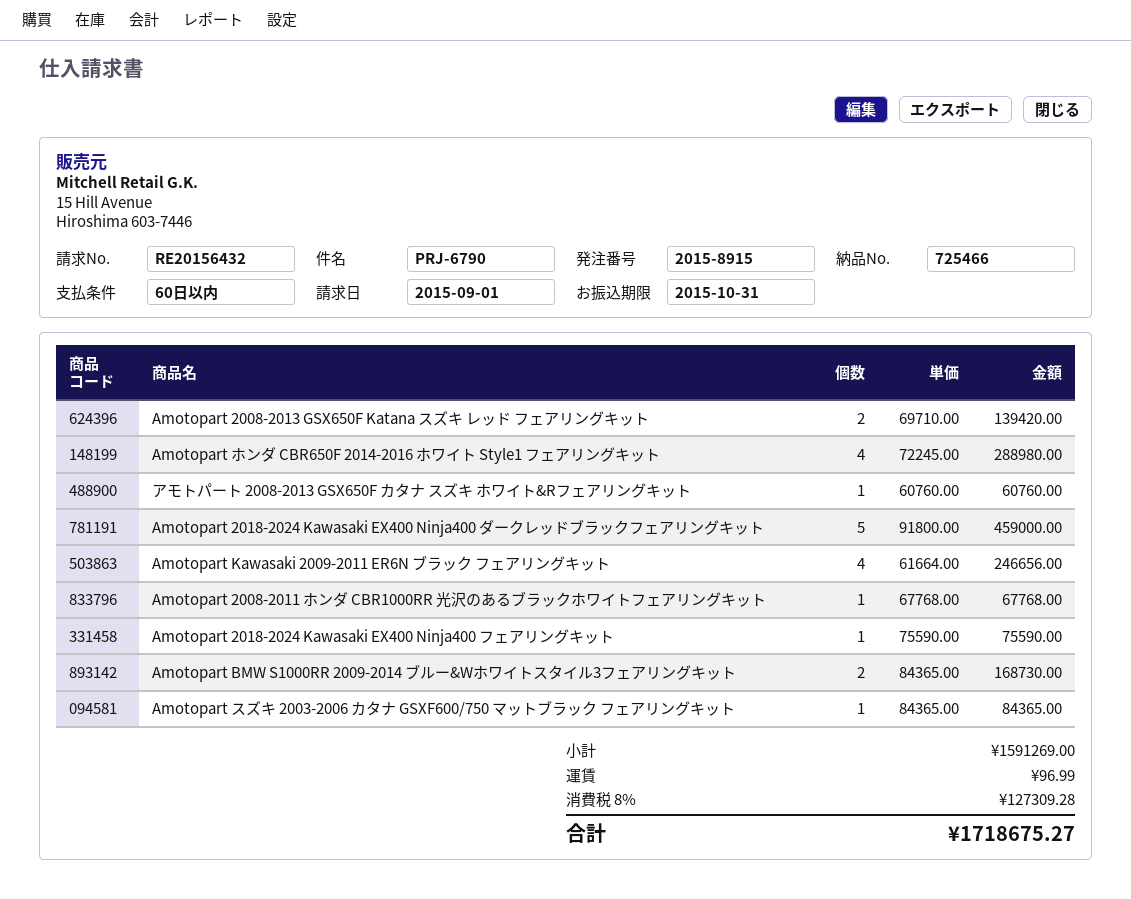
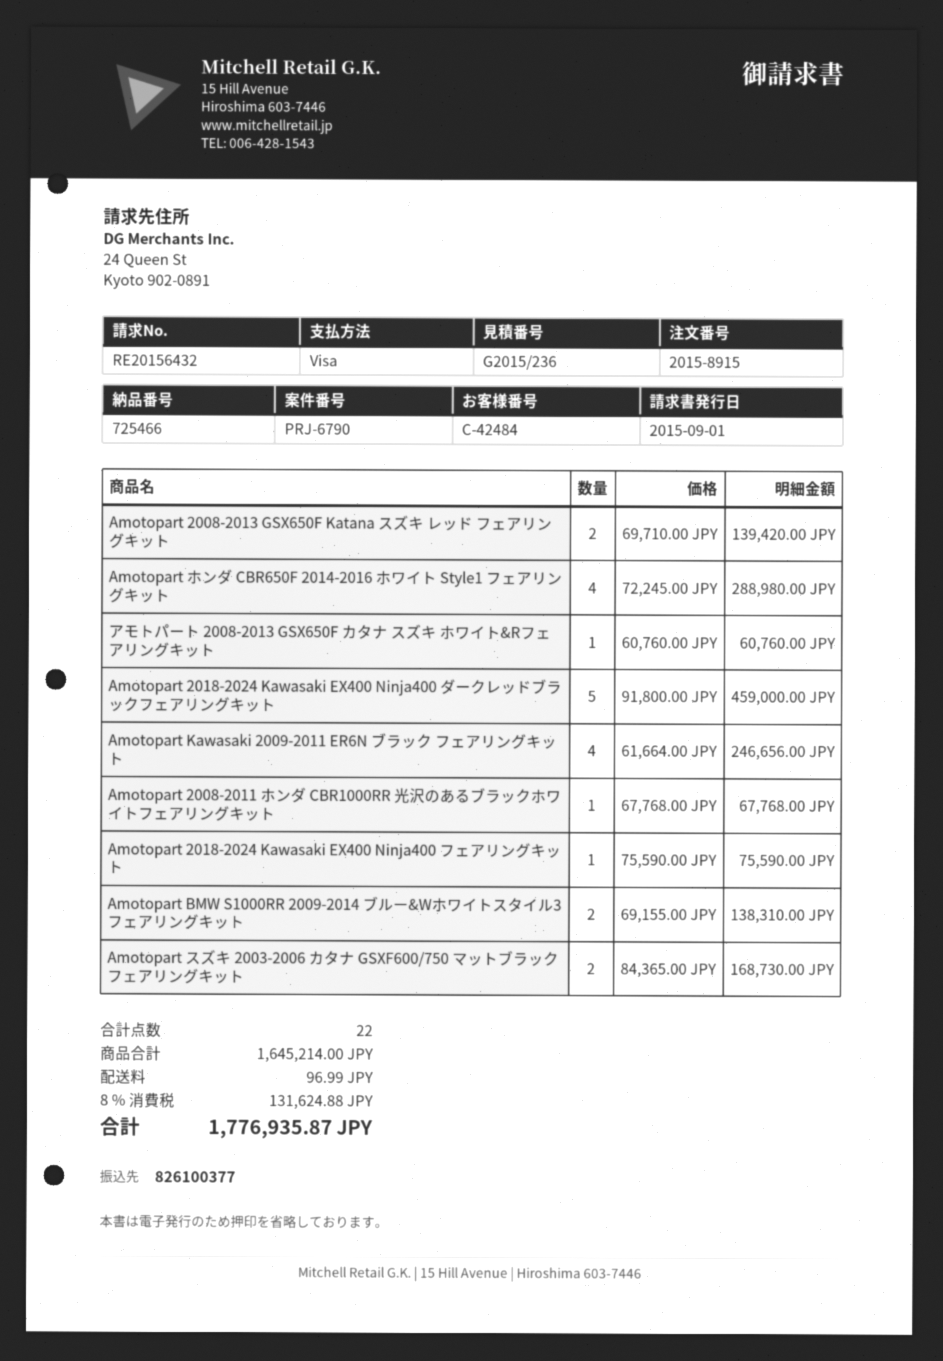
Amotopart BMW S1000RR 2009-2014 ブルー&Wホワイトスタイル3フェアリングキット: 2 x 84365.00 = 168730.00 -> 2 x 69155.00 = 138310.00
Amotopart スズキ 2003-2006 カタナ GSXF600/750 マットブラック フェアリングキット: 1 x 84365.00 = 84365.00 -> 2 x 84365.00 = 168730.00
subtotal: 1591269.00 -> 1645214.00
tax: 8% = 127309.28 -> 8% = 131624.88
total: 1718675.27 -> 1776935.87

